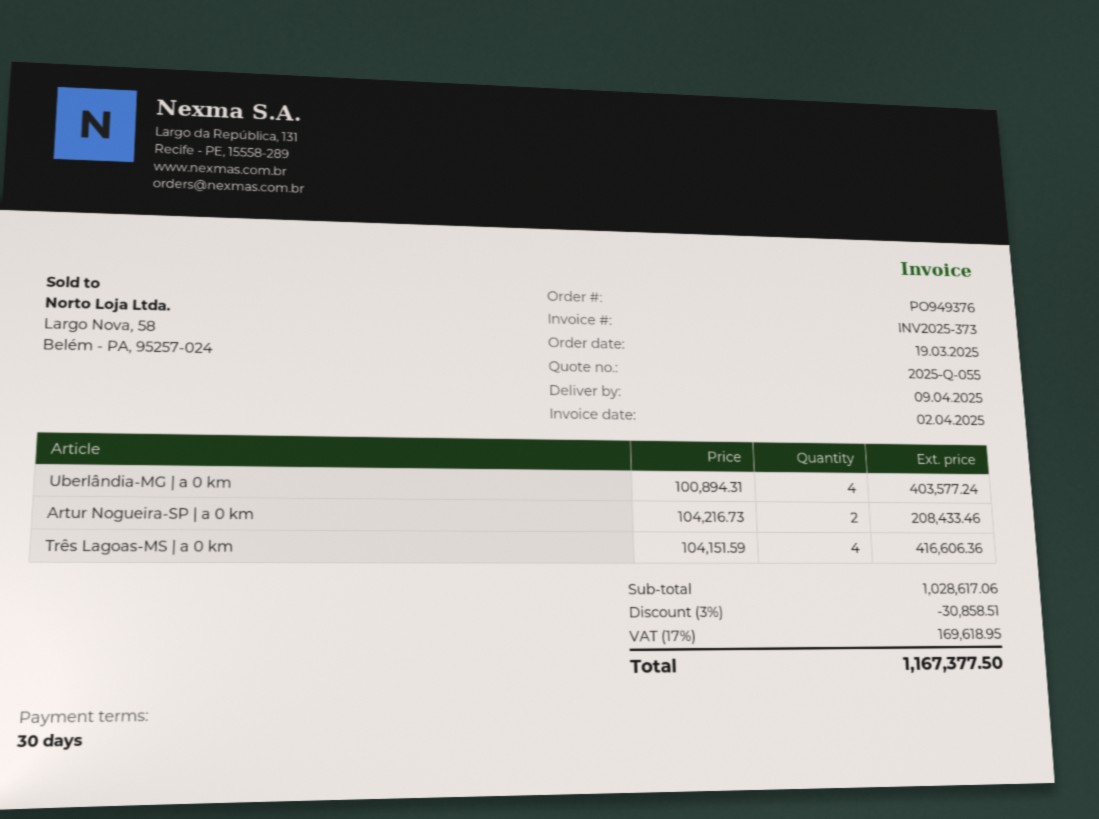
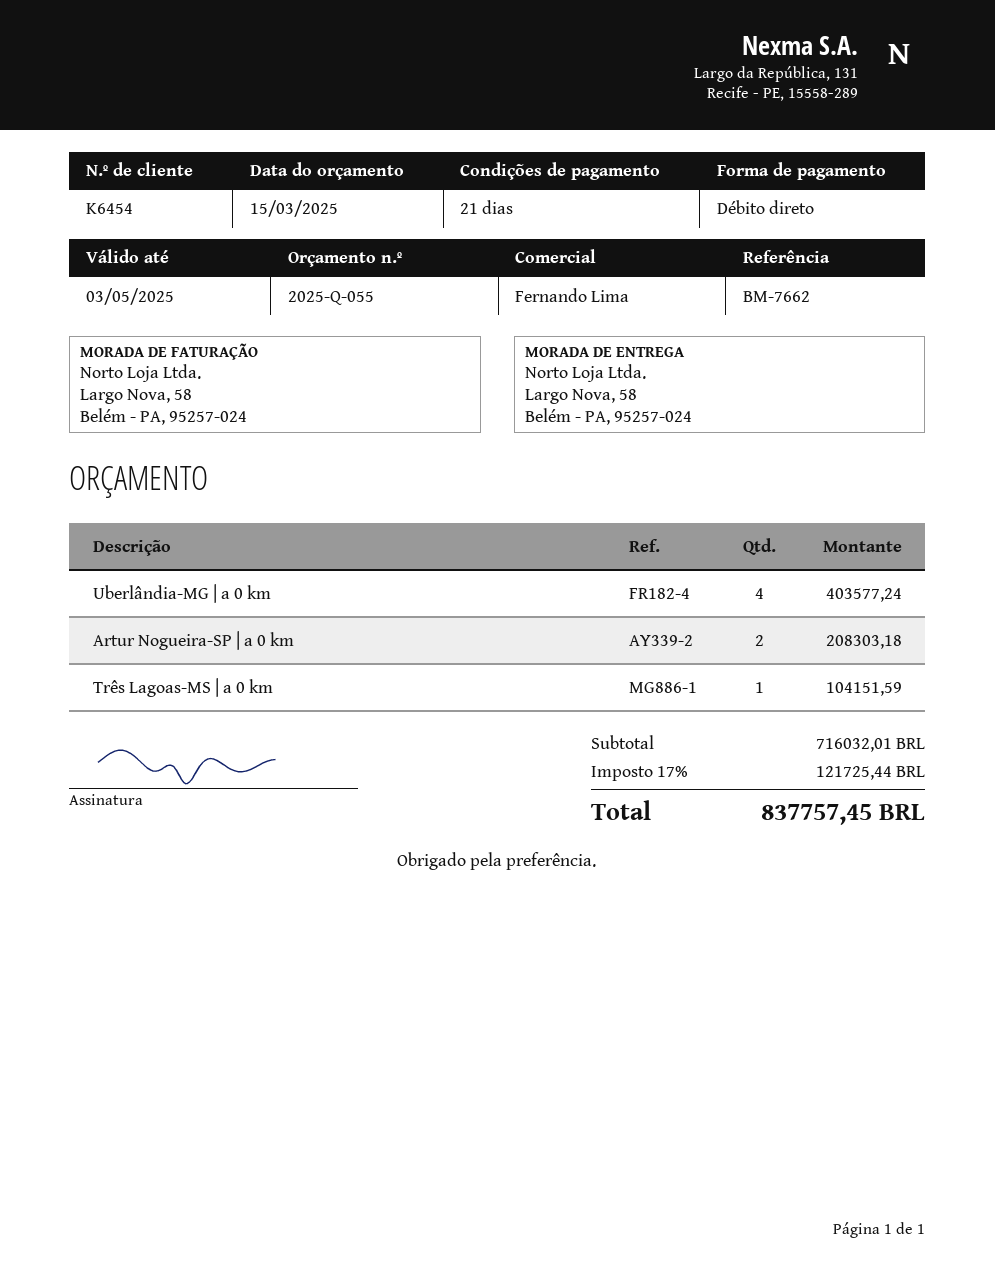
payment terms: 30 days -> 21 days
Artur Nogueira-SP | a 0 km: 2 for 208433.46 -> 2 for 208303.18
Três Lagoas-MS | a 0 km: 4 for 416606.36 -> 1 for 104151.59
subtotal: 1028617.06 -> 716032.01
discount: 3% = 30858.51 -> none
tax: 17% = 169618.95 -> 17% = 121725.44
total: 1167377.50 -> 837757.45

